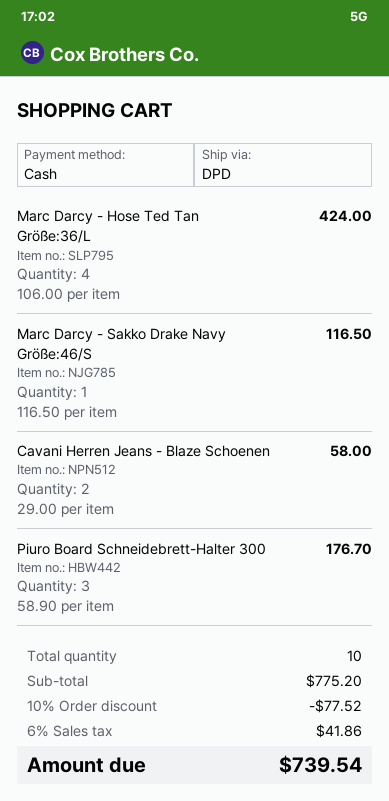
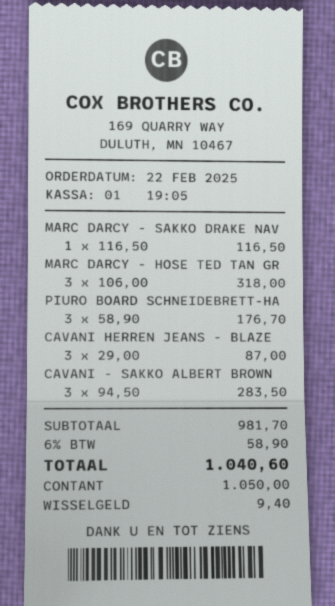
Marc Darcy - Hose Ted Tan Größe:36/L: 4 x 106.00 = 424.00 -> 3 x 106.00 = 318.00
Cavani Herren Jeans - Blaze Schoenen: 2 x 29.00 = 58.00 -> 3 x 29.00 = 87.00
CAVANI - SAKKO ALBERT BROWN: none -> 3 x 94.50 = 283.50
subtotal: 775.20 -> 981.70
discount: 10% = 77.52 -> none
tax: 6% = 41.86 -> 6% = 58.90
total: 739.54 -> 1040.60

